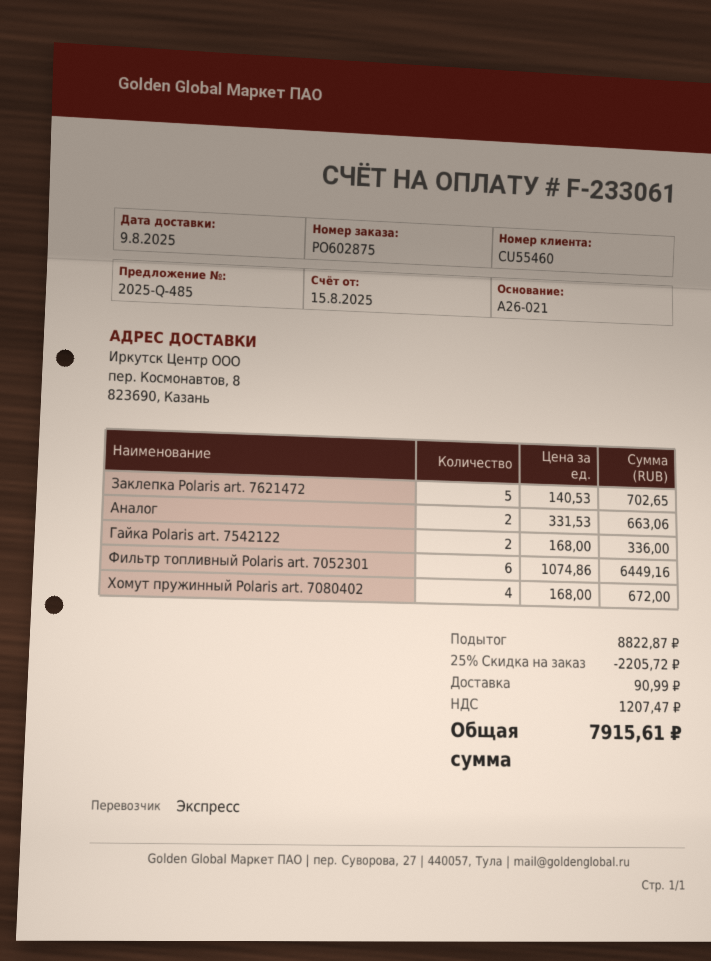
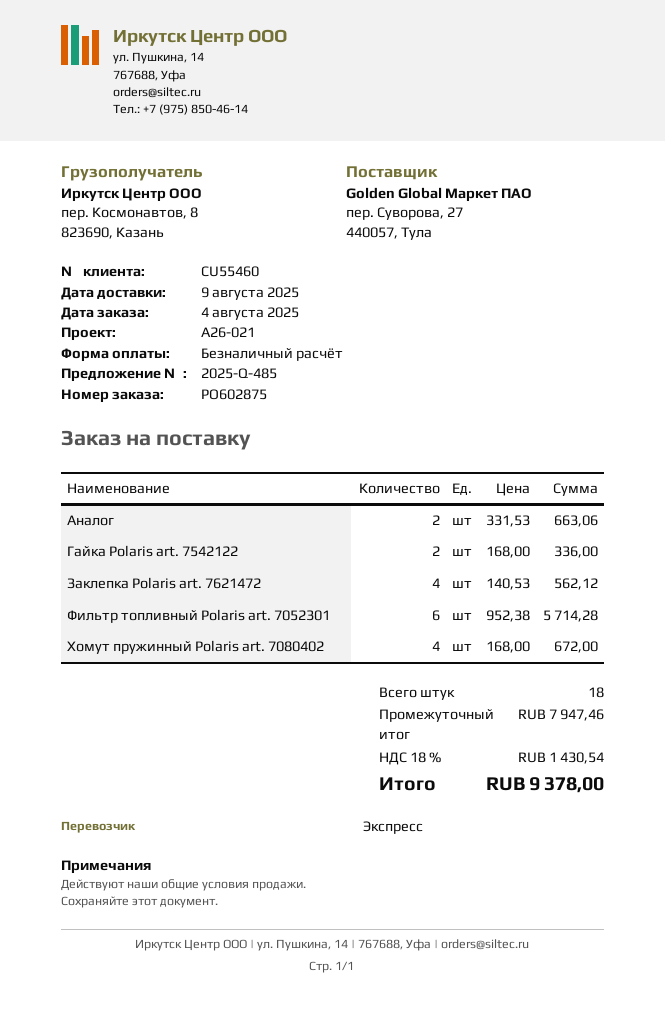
Заклепка Polaris art. 7621472: 5 x 140.53 = 702.65 -> 4 x 140.53 = 562.12
Фильтр топливный Polaris art. 7052301: 6 x 1074.86 = 6449.16 -> 6 x 952.38 = 5714.28
subtotal: 8822.87 -> 7947.46
discount: 25% = 2205.72 -> none
shipping: 90.99 -> none
tax: 1207.47 -> 1430.54
total: 7915.61 -> 9378.00

